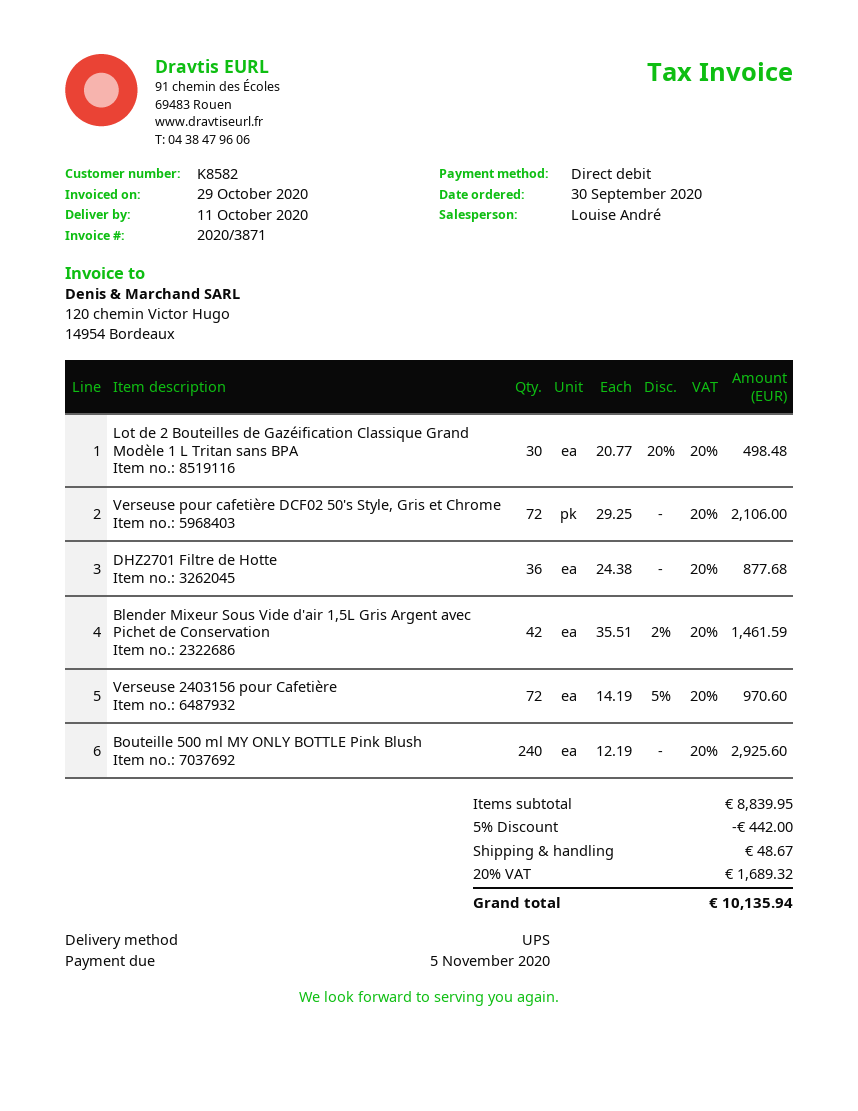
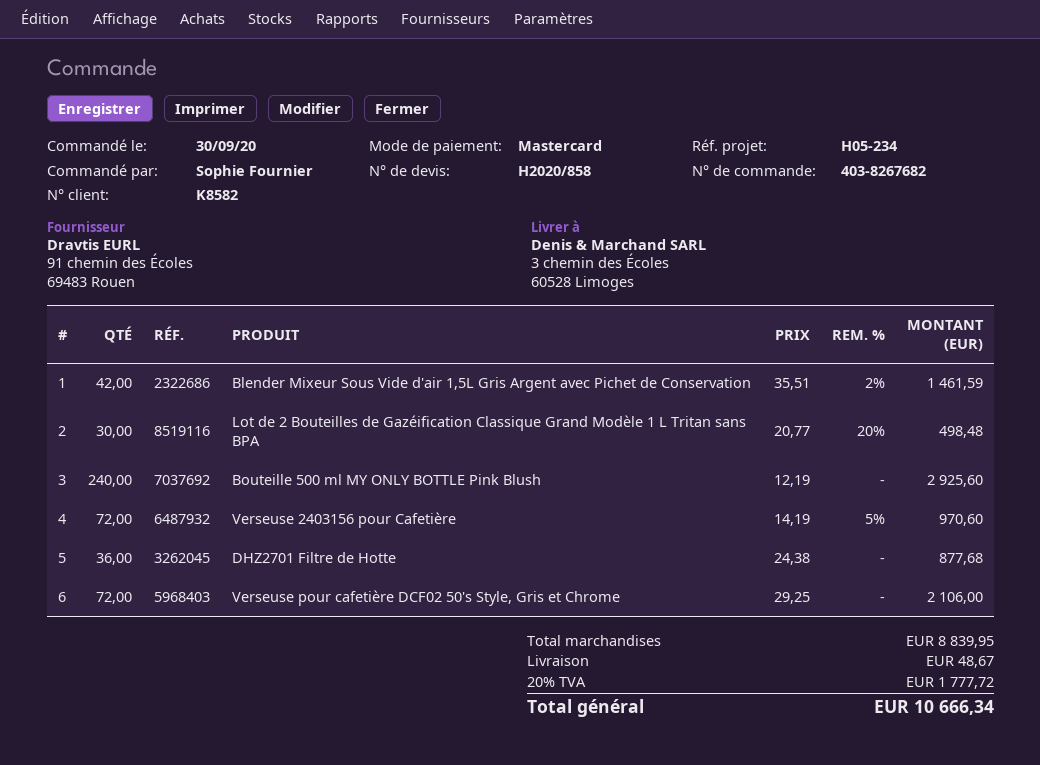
payment method: direct debit -> Mastercard
discount: 5% = 442.00 -> none
tax: 20% = 1689.32 -> 20% = 1777.72
total: 10135.94 -> 10666.34

